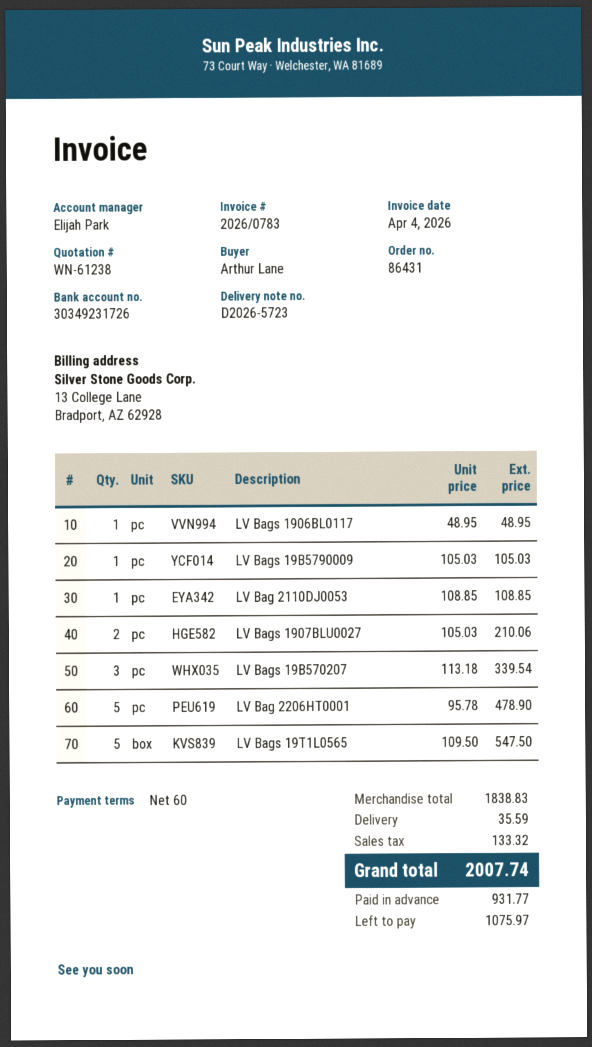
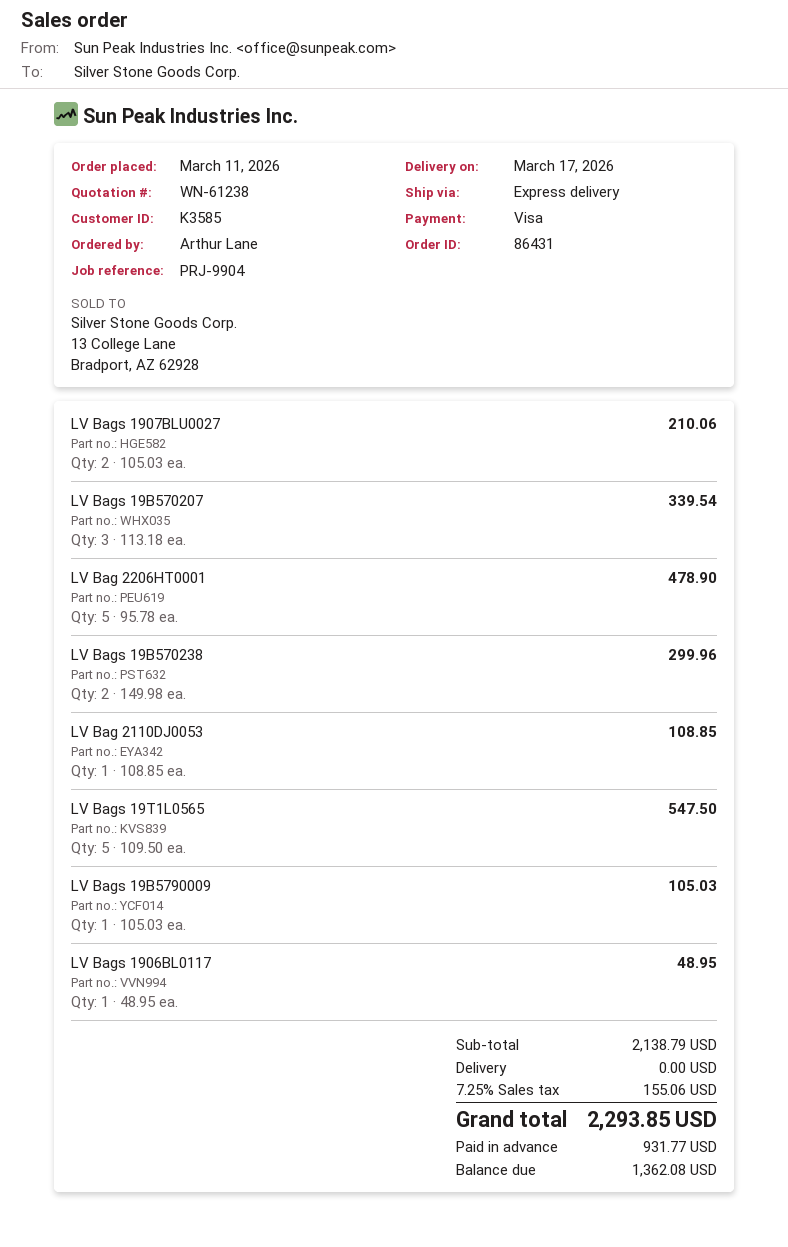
LV Bags 19B570238: none -> 2 x 149.98 = 299.96
subtotal: 1838.83 -> 2138.79
shipping: 35.59 -> 0.00
tax: 133.32 -> 155.06
total: 2007.74 -> 2293.85
balance: 1075.97 -> 1362.08

